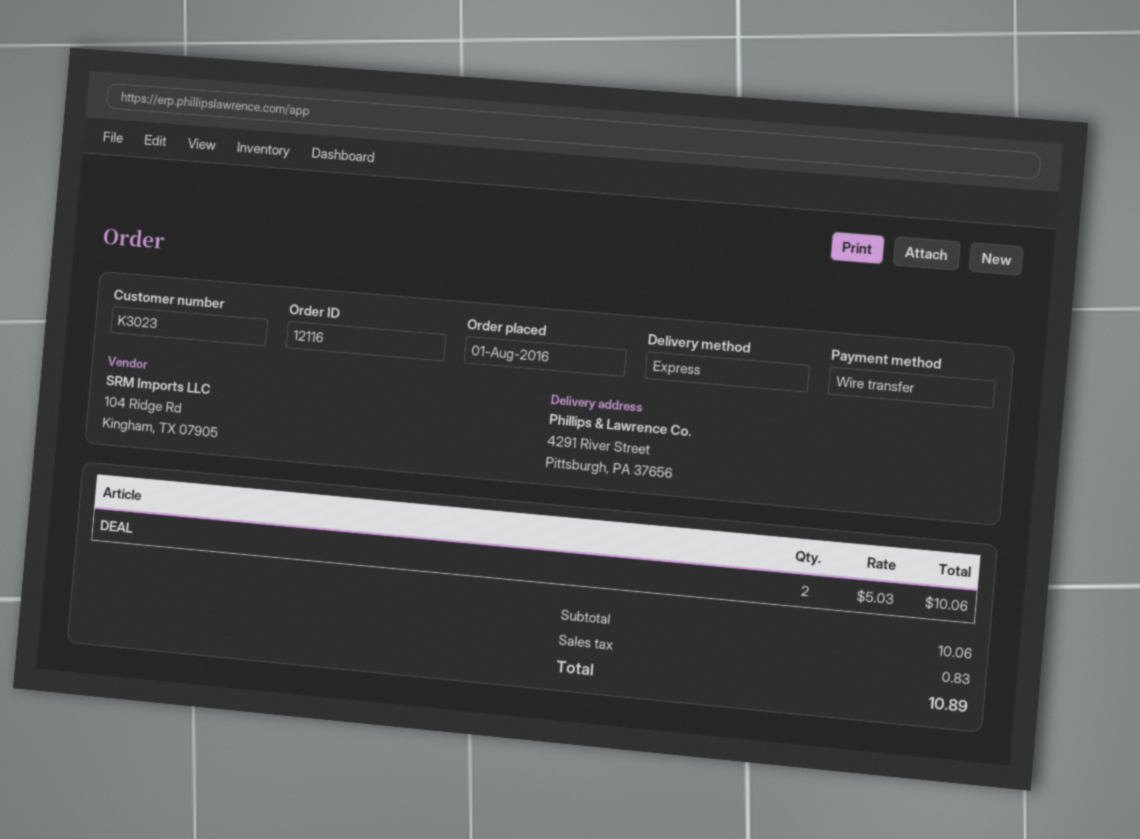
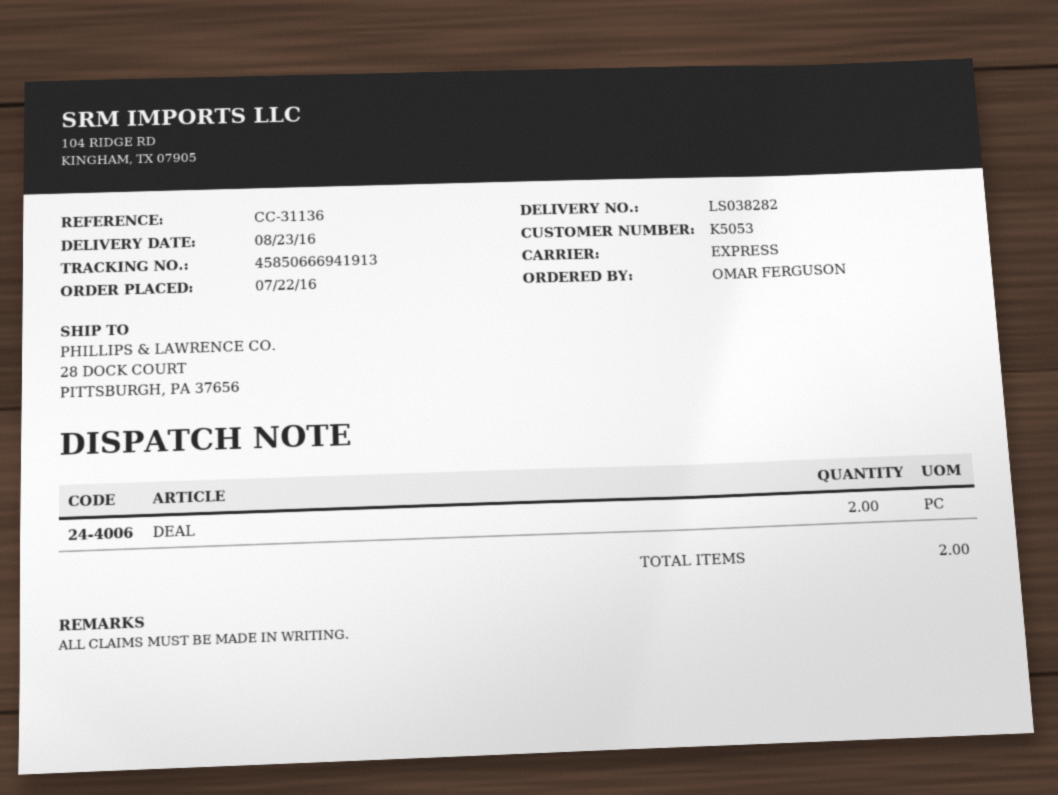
order date: 2016-08-01 -> 2016-07-22
customer number: K3023 -> K5053
ship to: 4291 River Street, Pittsburgh, PA 37656 -> 28 DOCK COURT, PITTSBURGH, PA 37656

